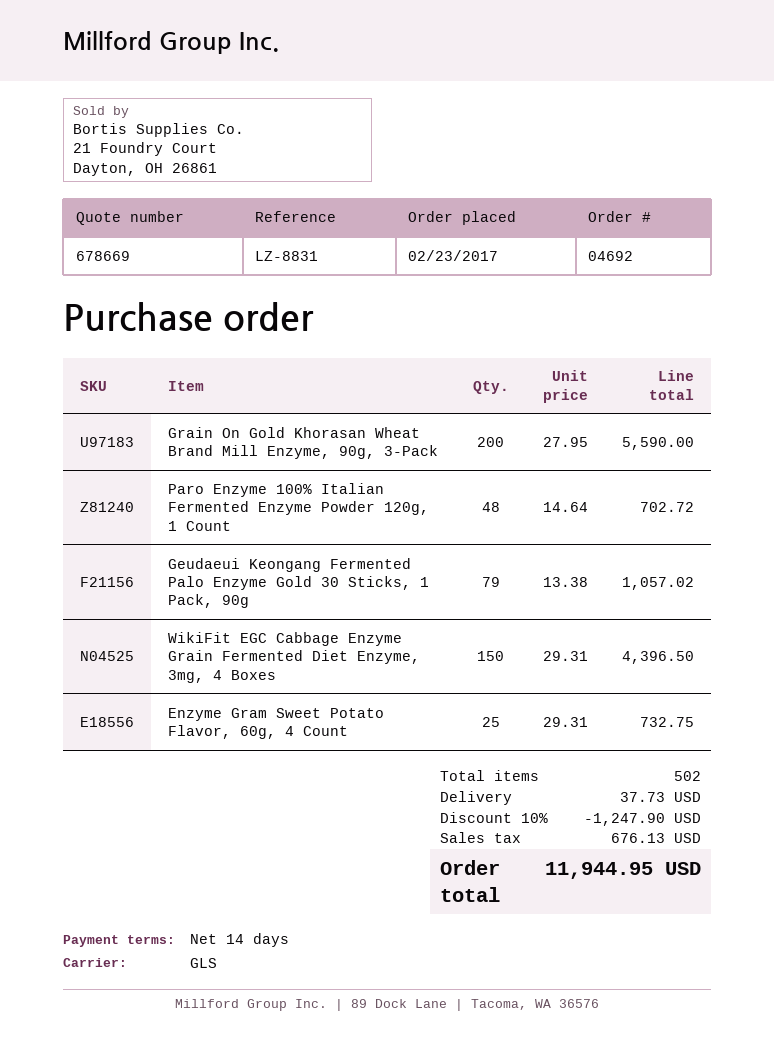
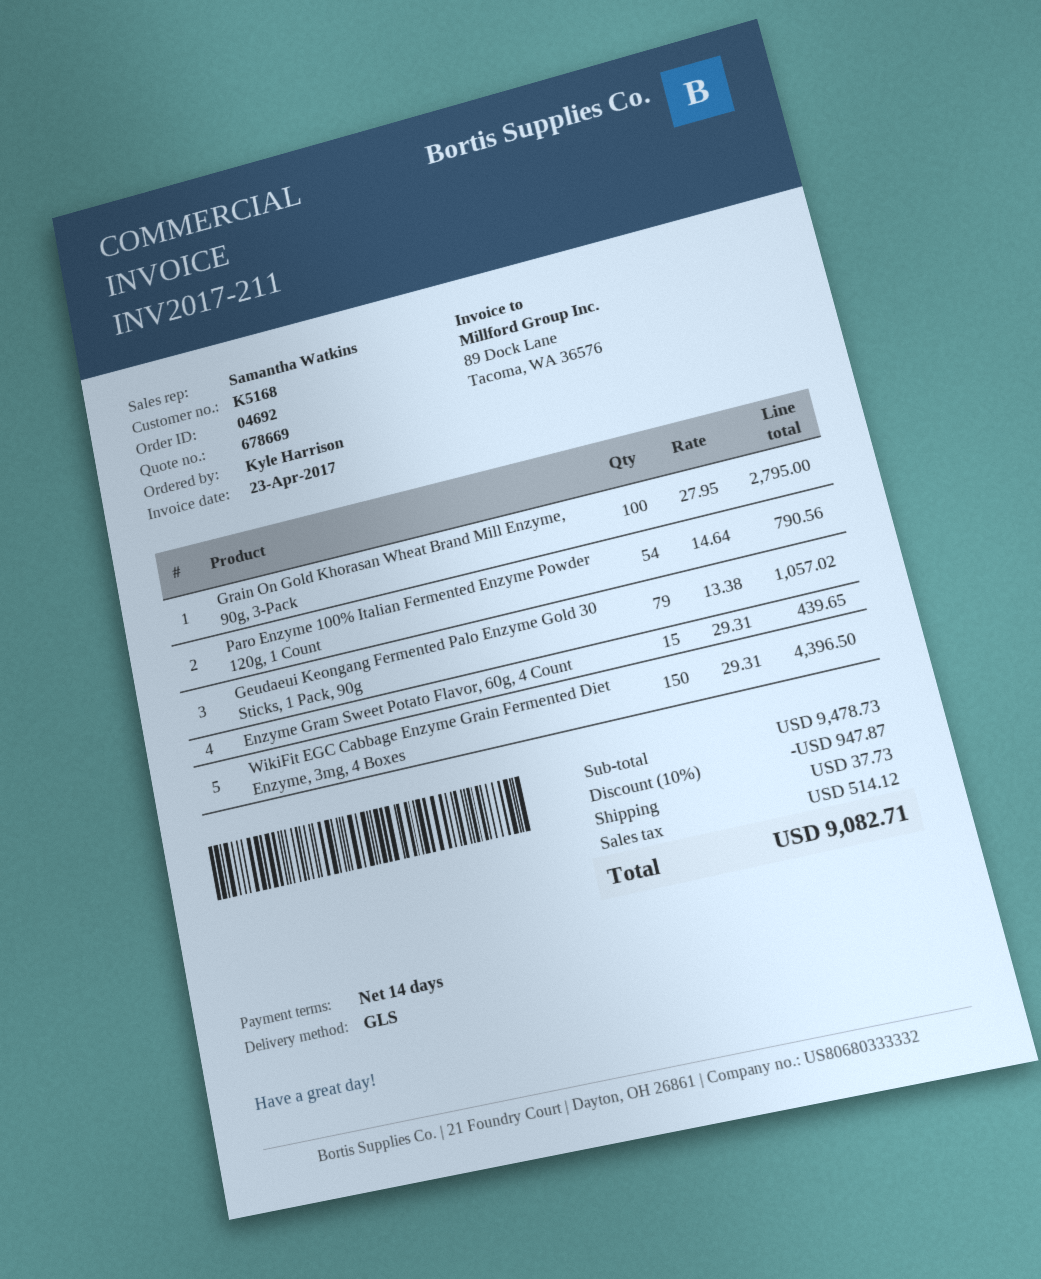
Grain On Gold Khorasan Wheat Brand Mill Enzyme, 90g, 3-Pack: 200 x 27.95 = 5590.00 -> 100 x 27.95 = 2795.00
Paro Enzyme 100% Italian Fermented Enzyme Powder 120g, 1 Count: 48 x 14.64 = 702.72 -> 54 x 14.64 = 790.56
Enzyme Gram Sweet Potato Flavor, 60g, 4 Count: 25 x 29.31 = 732.75 -> 15 x 29.31 = 439.65
discount: 10% = 1247.90 -> 10% = 947.87
tax: 676.13 -> 514.12
total: 11944.95 -> 9082.71

